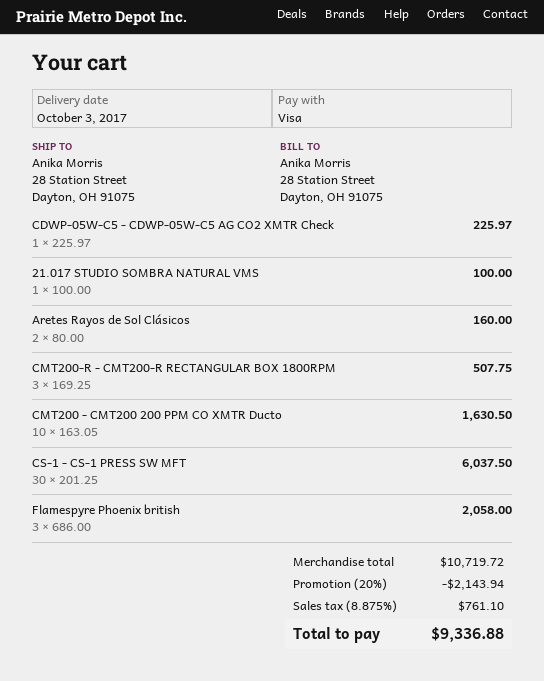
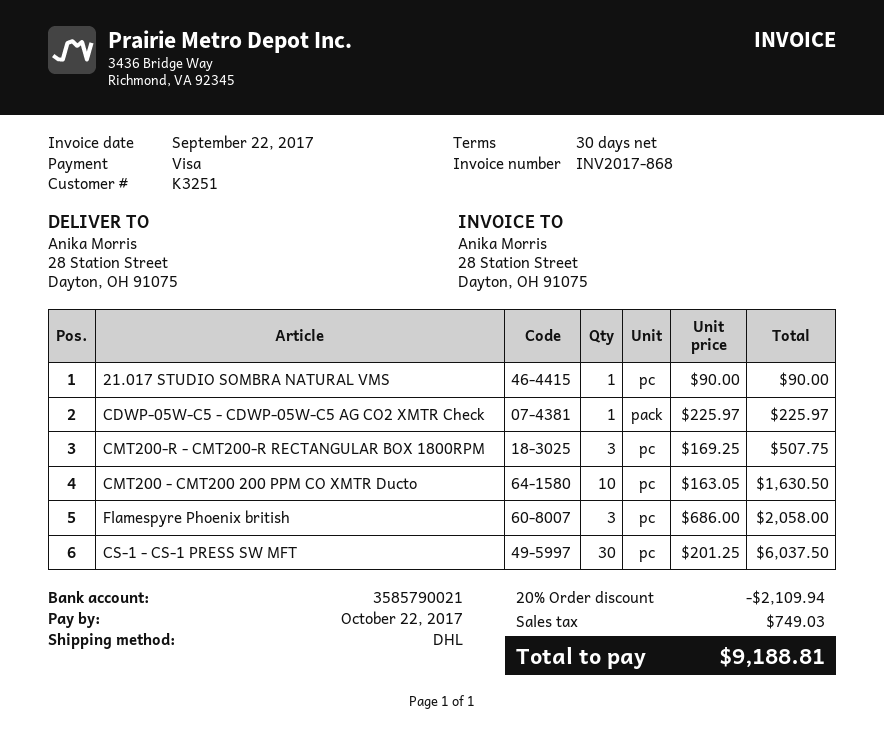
21.017 STUDIO SOMBRA NATURAL VMS: 1 x 100.00 = 100.00 -> 1 x 90.00 = 90.00
Aretes Rayos de Sol Clásicos: 2 x 80.00 = 160.00 -> none
discount: 20% = 2143.94 -> 20% = 2109.94
tax: 761.10 -> 749.03
total: 9336.88 -> 9188.81

